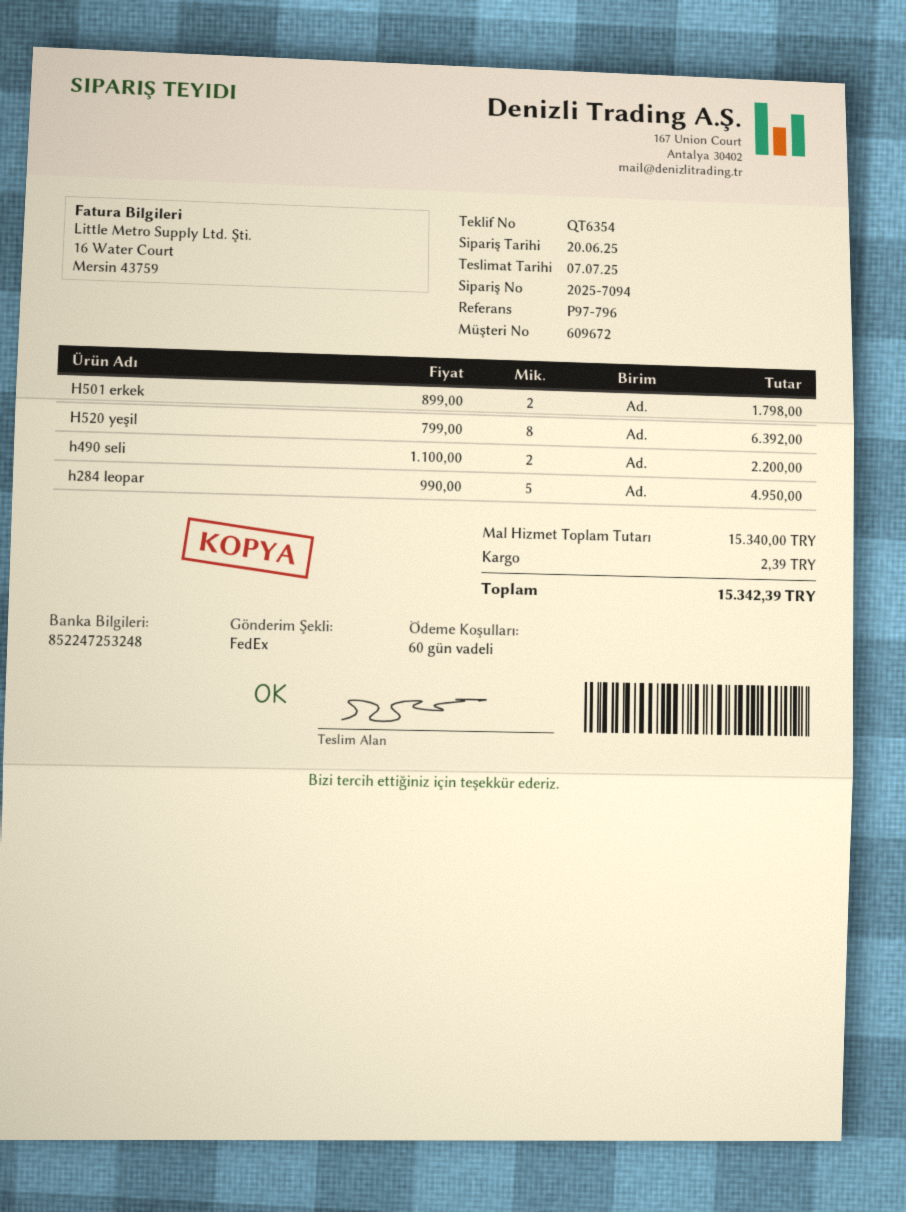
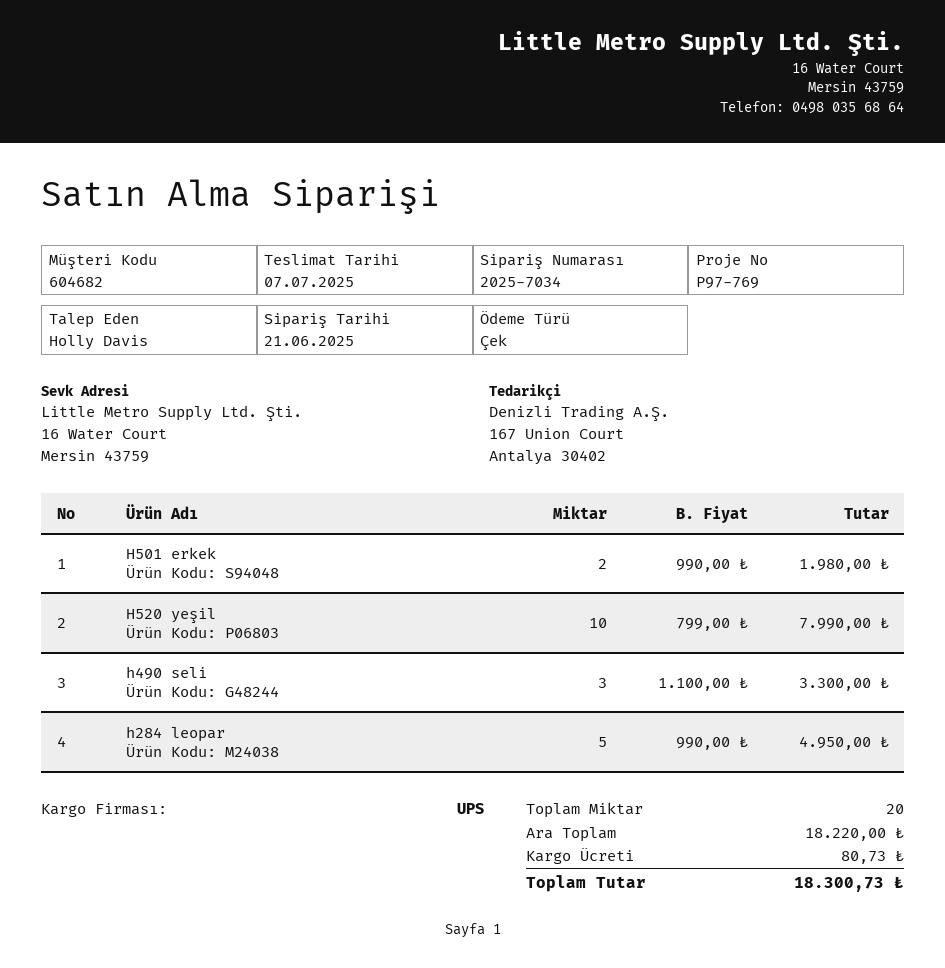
order number: 2025-7094 -> 2025-7034
order date: 2025-06-20 -> 2025-06-21
customer number: 609672 -> 604682
reference: P97-796 -> P97-769
shipping method: FedEx -> UPS
H501 erkek: 2 x 899.00 = 1798.00 -> 2 x 990.00 = 1980.00
H520 yeşil: 8 x 799.00 = 6392.00 -> 10 x 799.00 = 7990.00
h490 seli: 2 x 1100.00 = 2200.00 -> 3 x 1100.00 = 3300.00
subtotal: 15340.00 -> 18220.00
shipping: 2.39 -> 80.73
total: 15342.39 -> 18300.73

